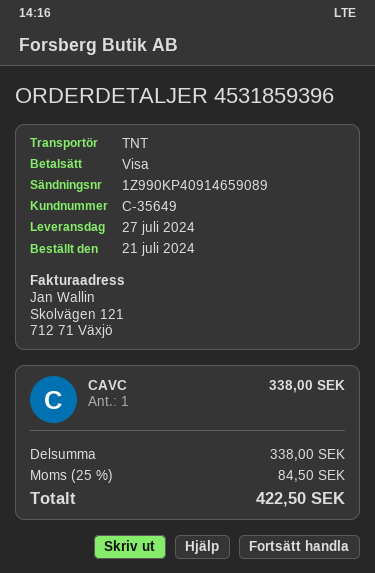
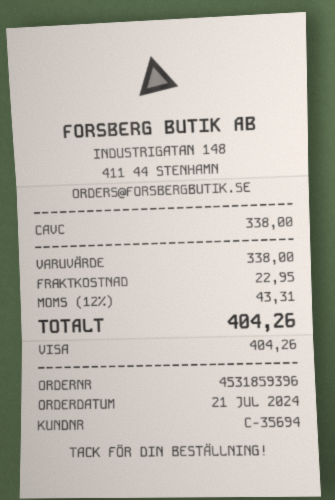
customer number: C-35649 -> C-35694
shipping: none -> 22.95
tax: 25% = 84.50 -> 12% = 43.31
total: 422.50 -> 404.26

